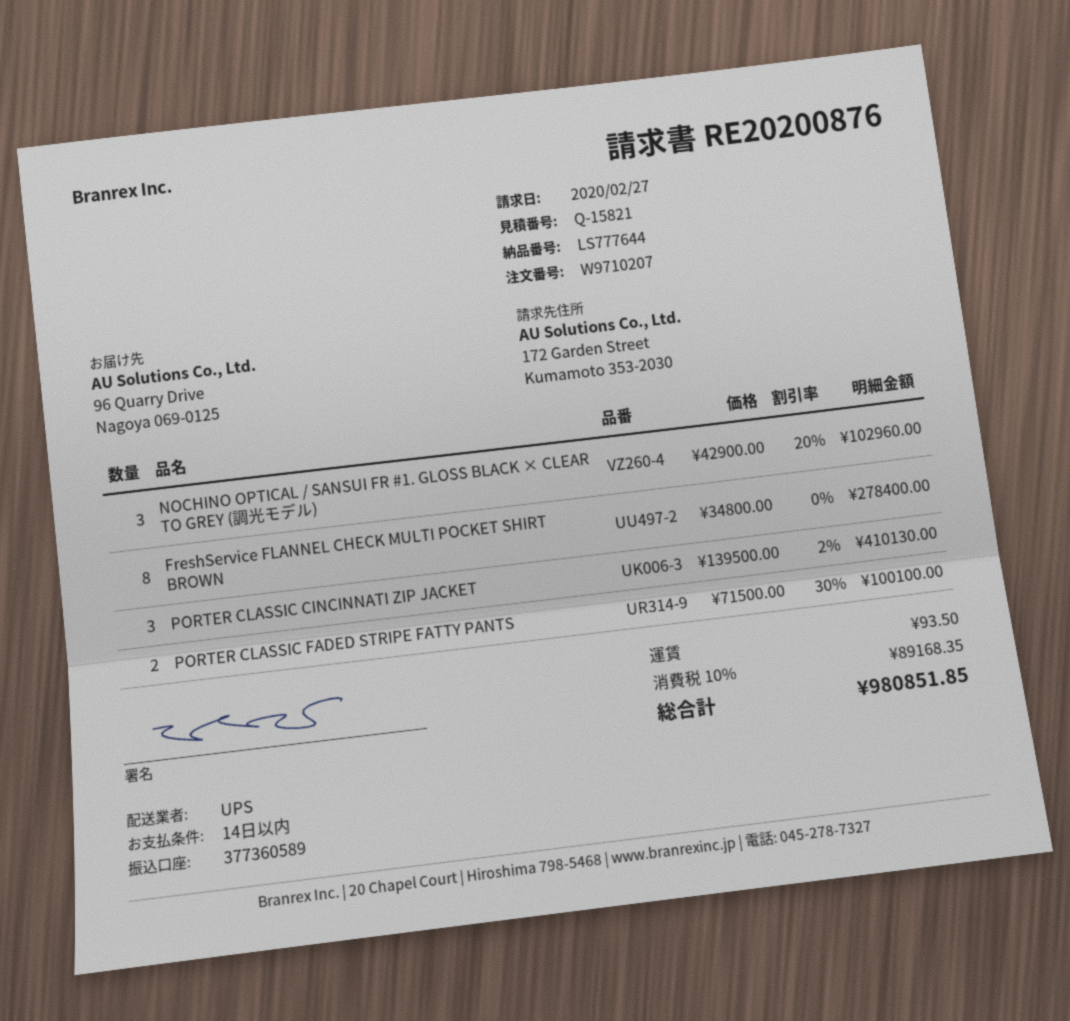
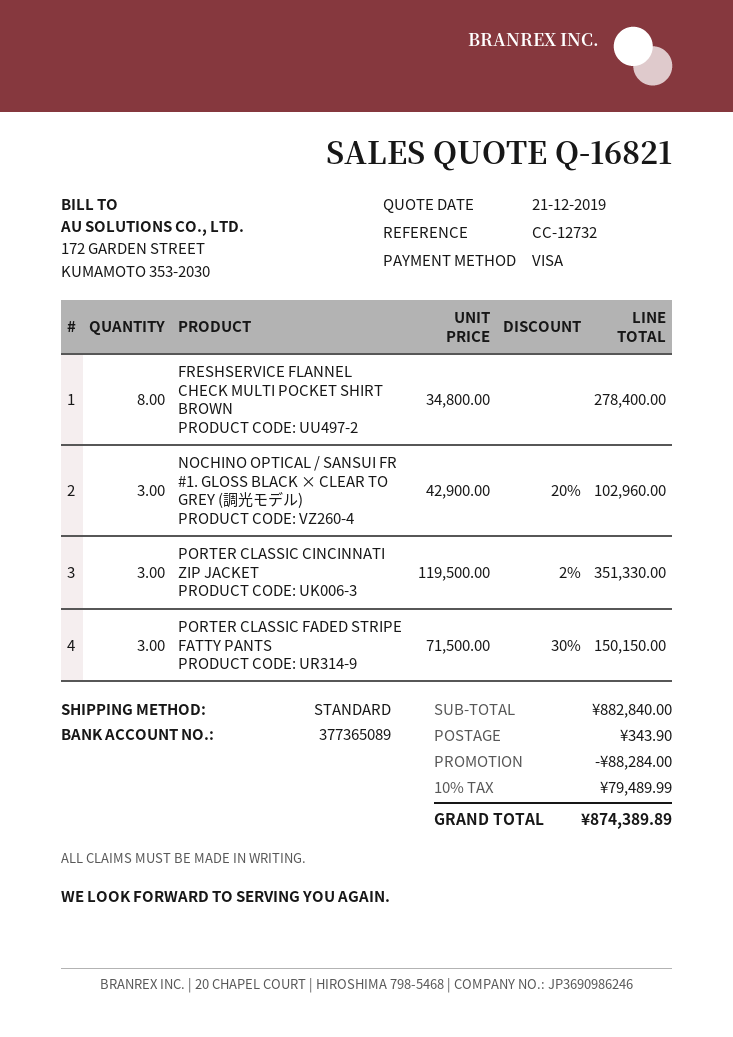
quote number: Q-15821 -> Q-16821
bank account: 377360589 -> 377365089
shipping method: UPS -> standard
PORTER CLASSIC CINCINNATI ZIP JACKET: 3 x 139500.00 - 2% = 410130.00 -> 3 x 119500.00 - 2% = 351330.00
PORTER CLASSIC FADED STRIPE FATTY PANTS: 2 x 71500.00 - 30% = 100100.00 -> 3 x 71500.00 - 30% = 150150.00
discount: none -> 88284.00
shipping: 93.50 -> 343.90
tax: 10% = 89168.35 -> 10% = 79489.99
total: 980851.85 -> 874389.89

